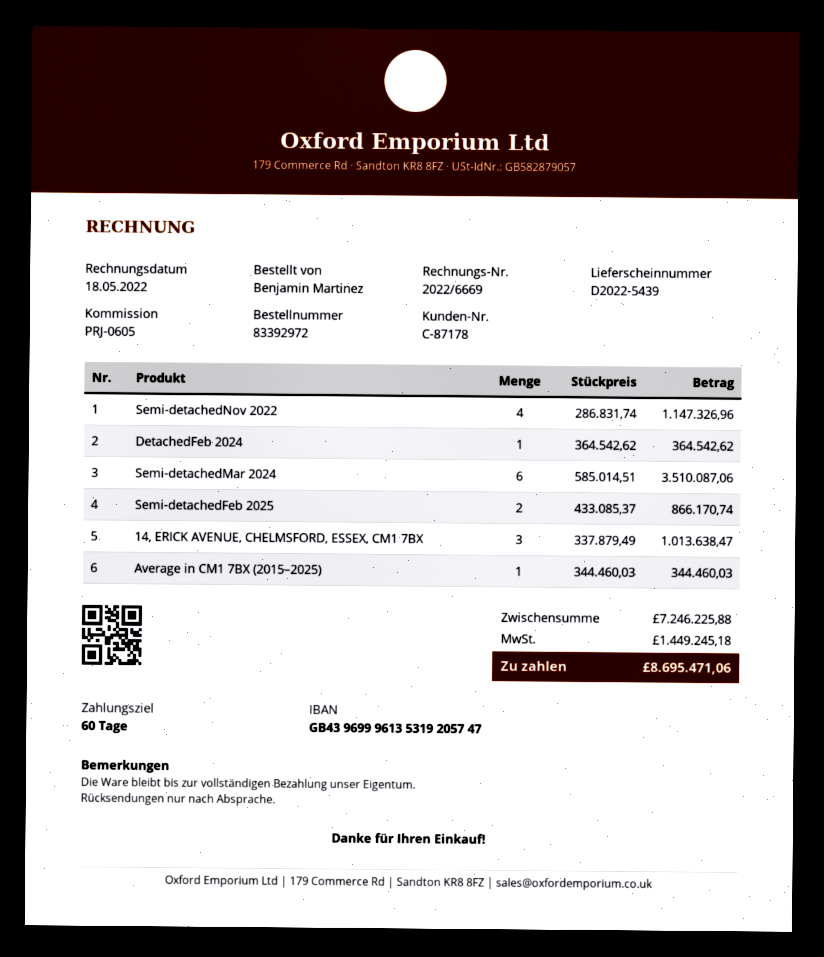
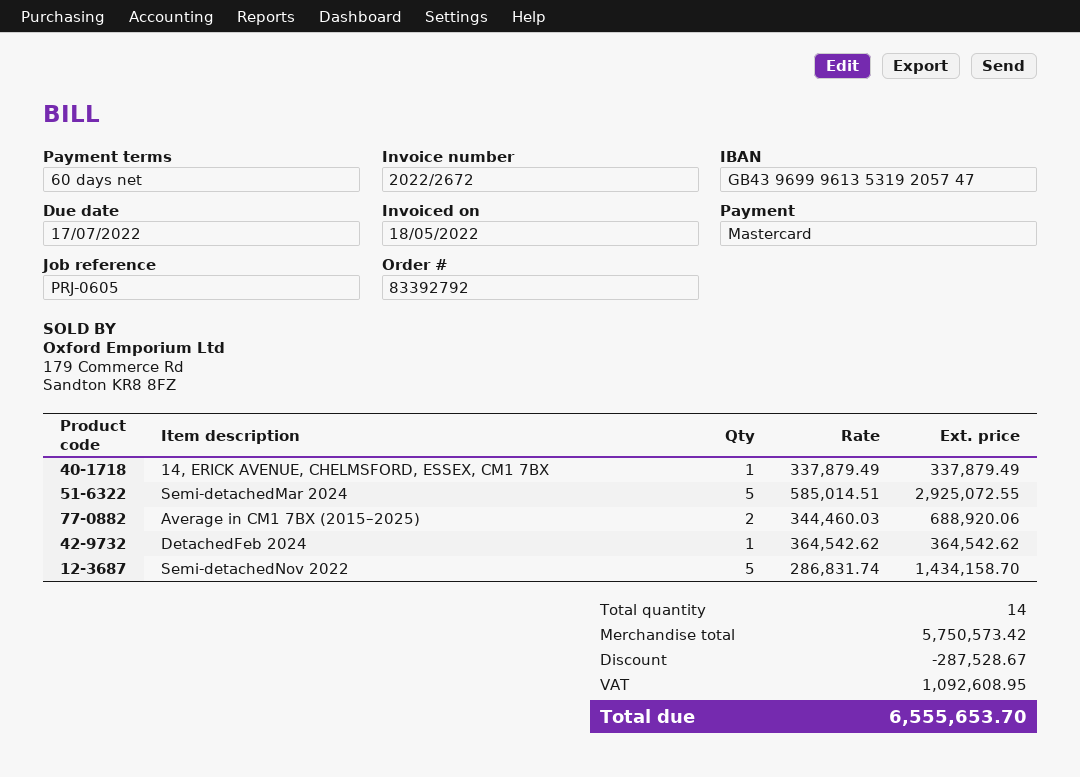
order number: 83392972 -> 83392792
invoice number: 2022/6669 -> 2022/2672
Semi-detachedNov 2022: 4 x 286831.74 = 1147326.96 -> 5 x 286831.74 = 1434158.70
Semi-detachedMar 2024: 6 x 585014.51 = 3510087.06 -> 5 x 585014.51 = 2925072.55
Semi-detachedFeb 2025: 2 x 433085.37 = 866170.74 -> none
14, ERICK AVENUE, CHELMSFORD, ESSEX, CM1 7BX: 3 x 337879.49 = 1013638.47 -> 1 x 337879.49 = 337879.49
Average in CM1 7BX (2015–2025): 1 x 344460.03 = 344460.03 -> 2 x 344460.03 = 688920.06
subtotal: 7246225.88 -> 5750573.42
discount: none -> 287528.67
tax: 1449245.18 -> 1092608.95
total: 8695471.06 -> 6555653.70

